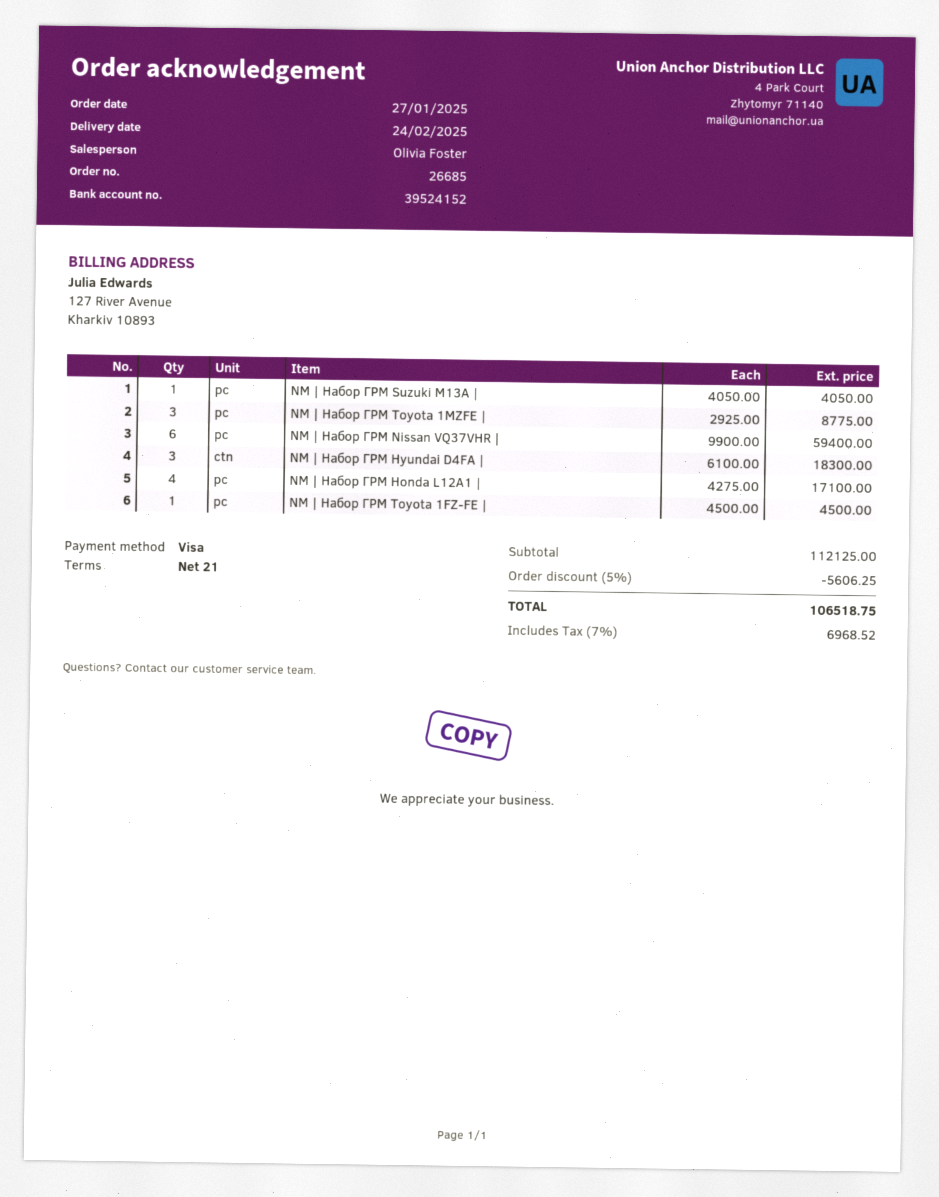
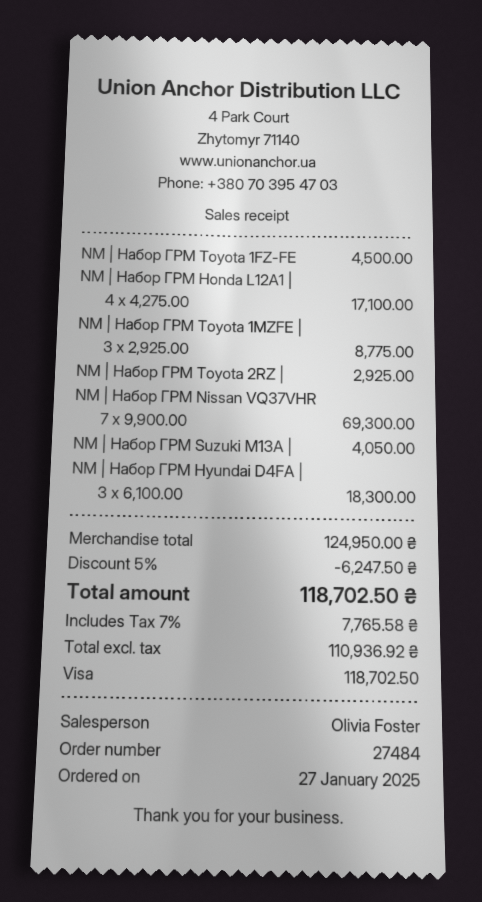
order number: 26685 -> 27484
NM | Набор ГРМ Nissan VQ37VHR |: 6 x 9900.00 = 59400.00 -> 7 x 9900.00 = 69300.00
NM | Набор ГРМ Toyota 2RZ |: none -> 1 x 2925.00 = 2925.00
subtotal: 112125.00 -> 124950.00
discount: 5% = 5606.25 -> 5% = 6247.50
tax: 7% = 6968.52 -> 7% = 7765.58
total: 106518.75 -> 118702.50

